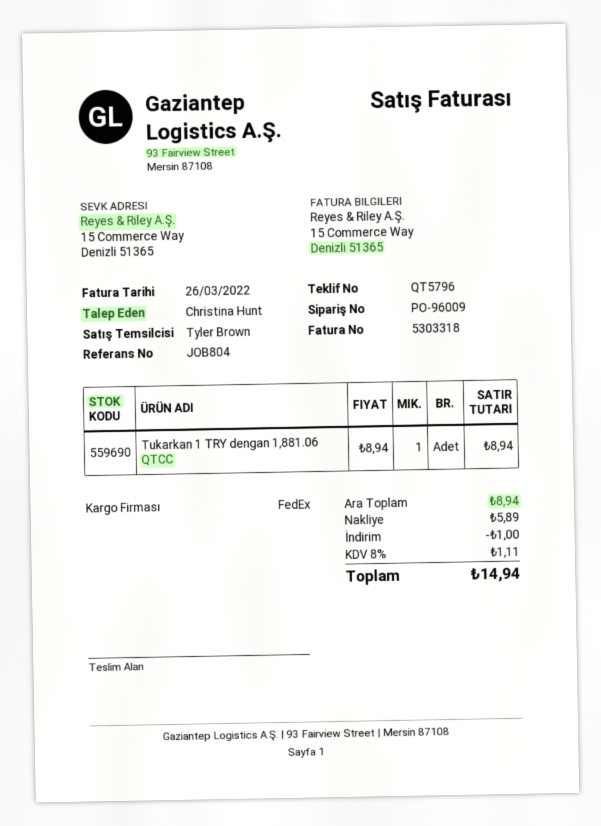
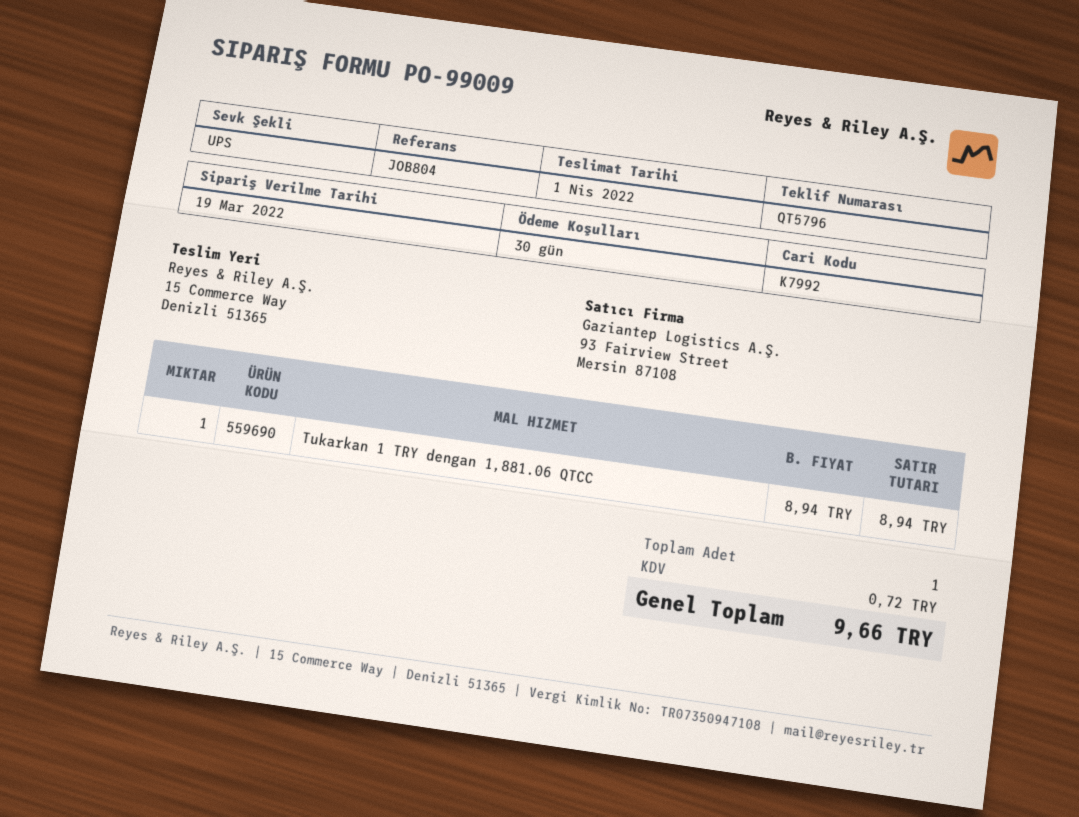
order number: PO-96009 -> PO-99009
shipping method: FedEx -> UPS
discount: 1.00 -> none
shipping: 5.89 -> none
tax: 1.11 -> 0.72
total: 14.94 -> 9.66

